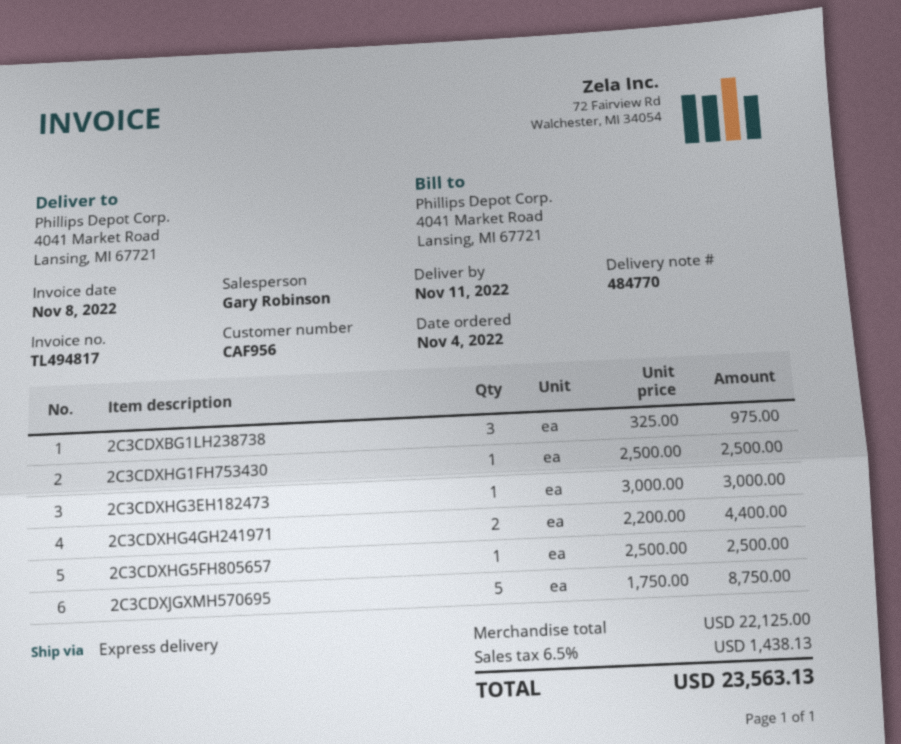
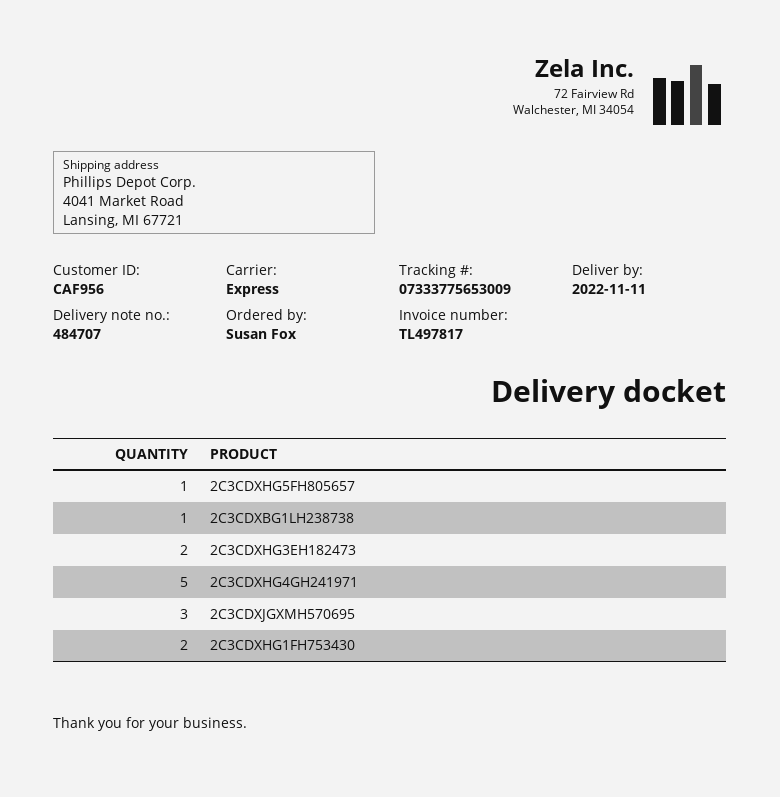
delivery note number: 484770 -> 484707
invoice number: TL494817 -> TL497817
2C3CDXBG1LH238738: 3 -> 1
2C3CDXHG1FH753430: 1 -> 2
2C3CDXHG3EH182473: 1 -> 2
2C3CDXHG4GH241971: 2 -> 5
2C3CDXJGXMH570695: 5 -> 3

